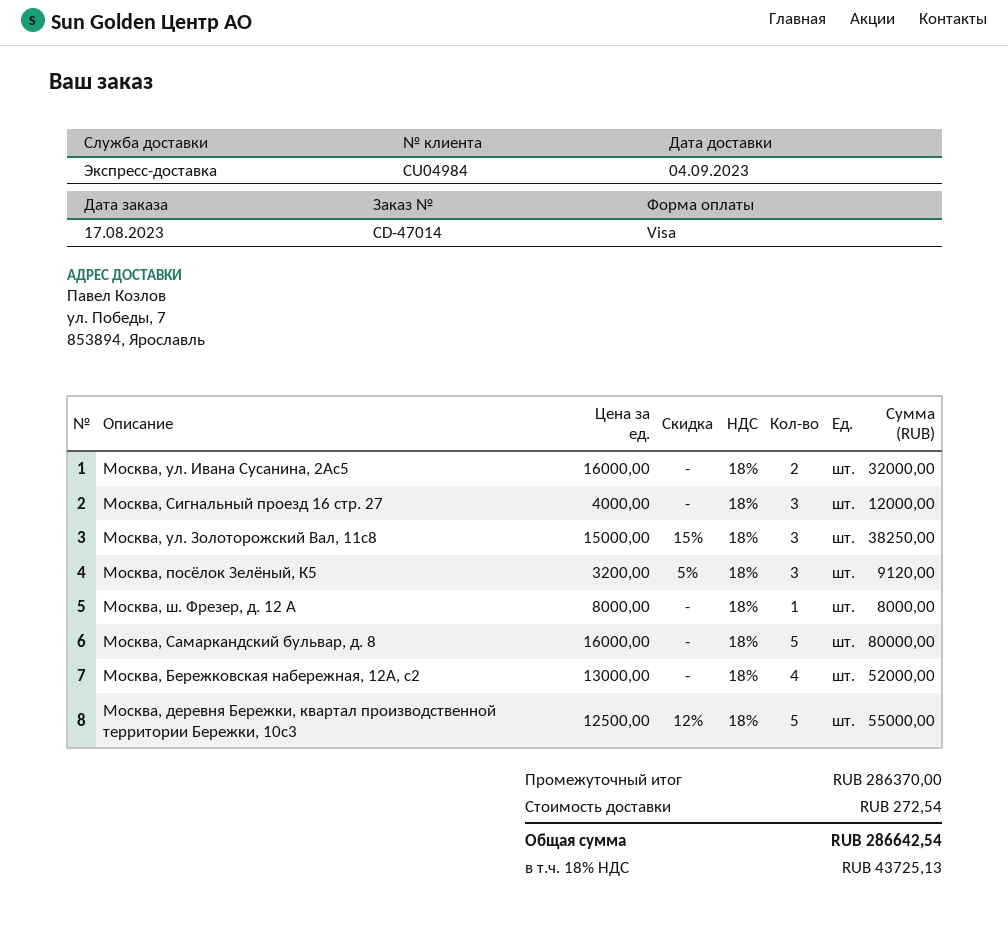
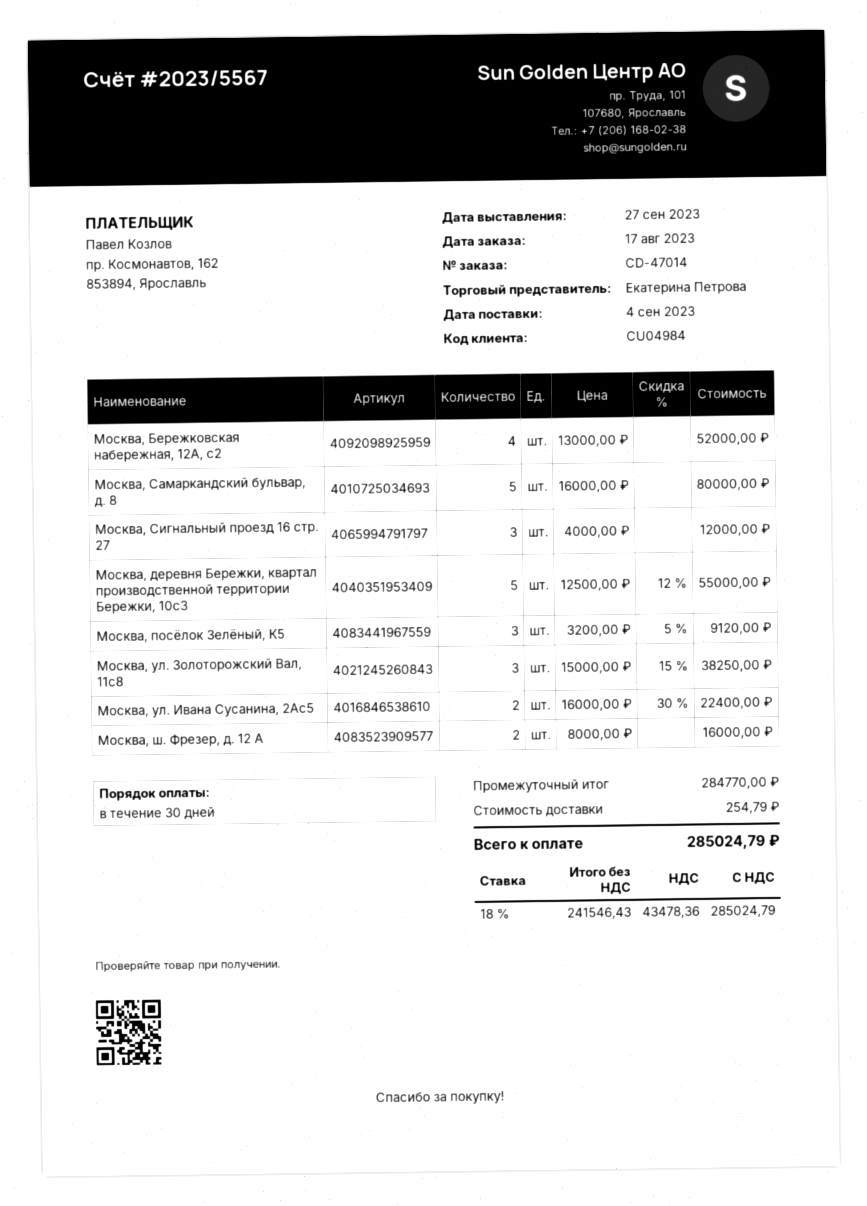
Москва, ул. Ивана Сусанина, 2Ас5: 2 x 16000.00 = 32000.00 -> 2 x 16000.00 - 30% = 22400.00
Москва, ш. Фрезер, д. 12 А: 1 x 8000.00 = 8000.00 -> 2 x 8000.00 = 16000.00
subtotal: 286370.00 -> 284770.00
shipping: 272.54 -> 254.79
tax: 18% = 43725.13 -> 18% = 43478.36
total: 286642.54 -> 285024.79

